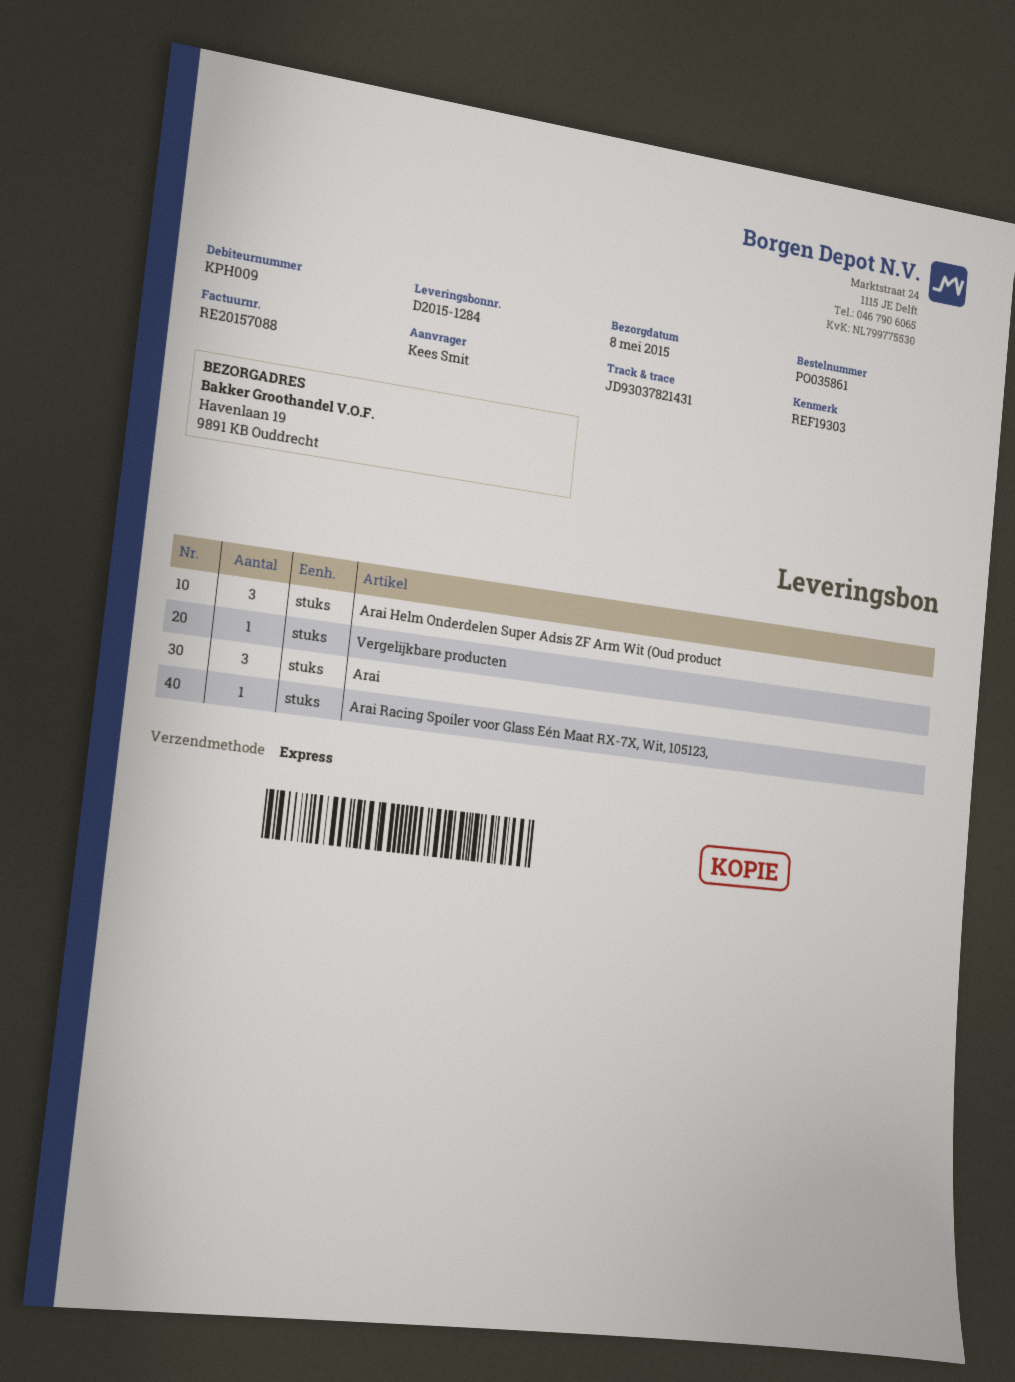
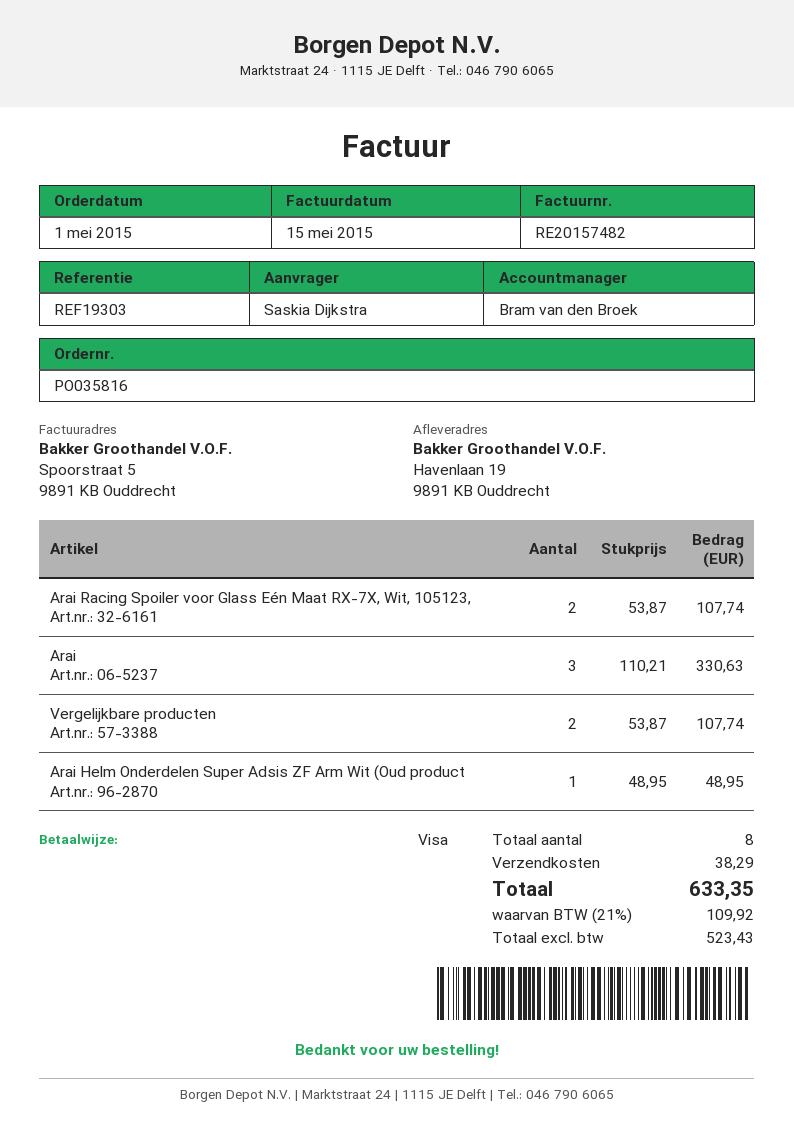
order number: PO035861 -> PO035816
invoice number: RE20157088 -> RE20157482
ordered by: Kees Smit -> Saskia Dijkstra
Arai Helm Onderdelen Super Adsis ZF Arm Wit (Oud product: 3 -> 1
Vergelijkbare producten: 1 -> 2
Arai Racing Spoiler voor Glass Eén Maat RX-7X, Wit, 105123,: 1 -> 2

